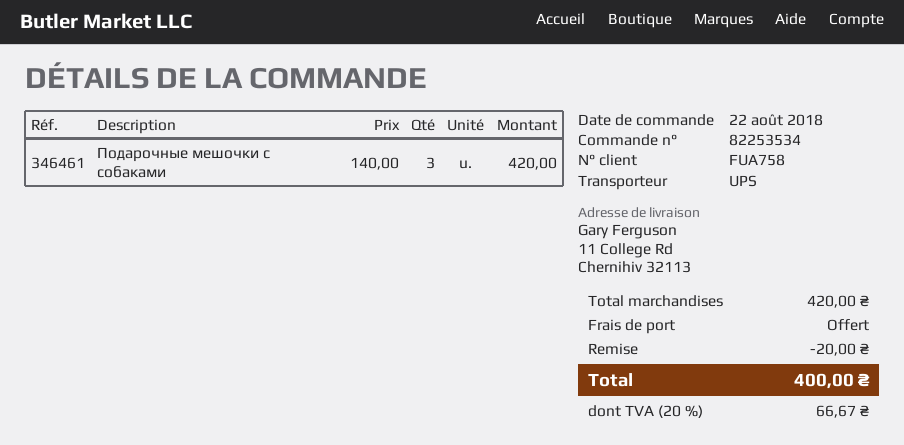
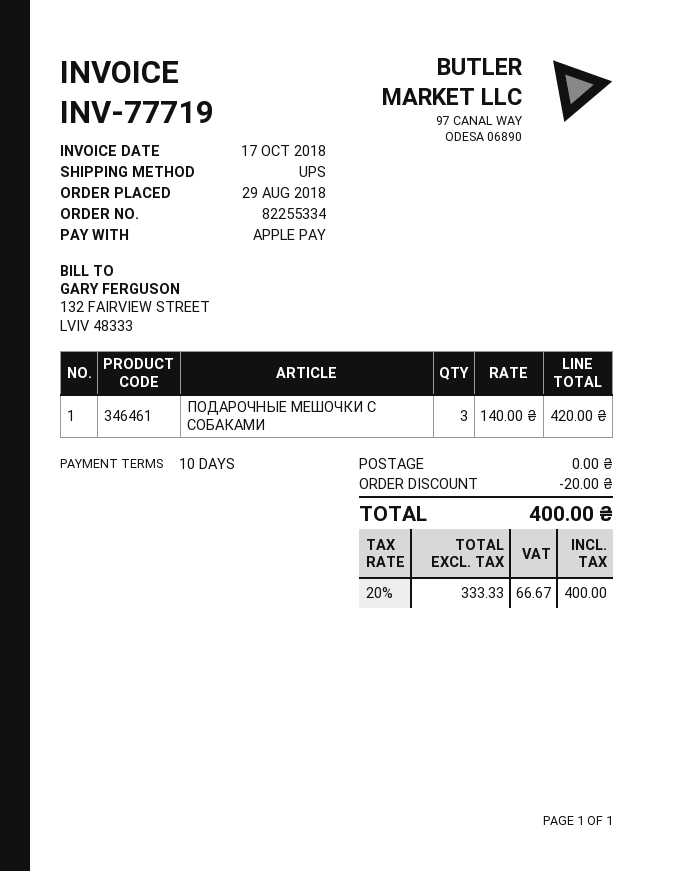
order number: 82253534 -> 82255334
order date: 2018-08-22 -> 2018-08-29

